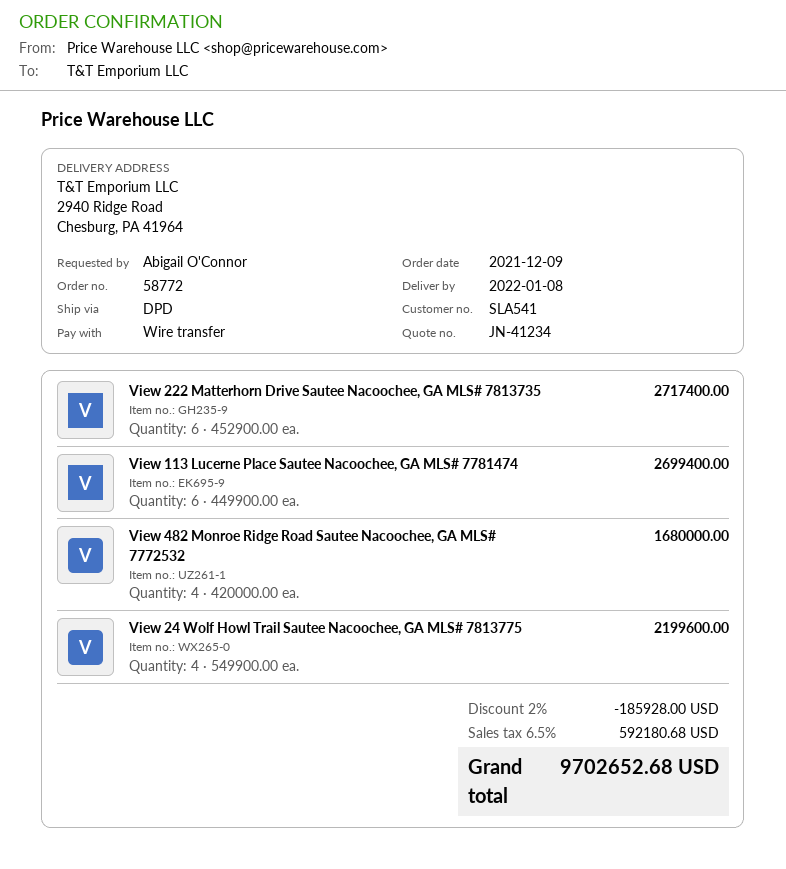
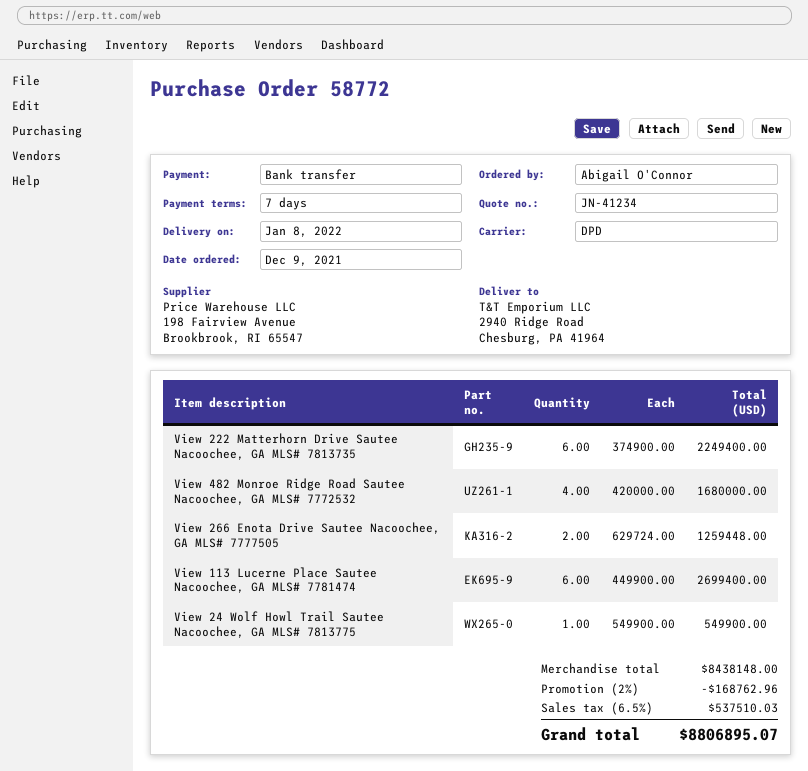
View 222 Matterhorn Drive Sautee Nacoochee, GA MLS# 7813735: 6 x 452900.00 = 2717400.00 -> 6 x 374900.00 = 2249400.00
View 24 Wolf Howl Trail Sautee Nacoochee, GA MLS# 7813775: 4 x 549900.00 = 2199600.00 -> 1 x 549900.00 = 549900.00
View 266 Enota Drive Sautee Nacoochee, GA MLS# 7777505: none -> 2 x 629724.00 = 1259448.00
discount: 2% = 185928.00 -> 2% = 168762.96
tax: 6.5% = 592180.68 -> 6.5% = 537510.03
total: 9702652.68 -> 8806895.07

